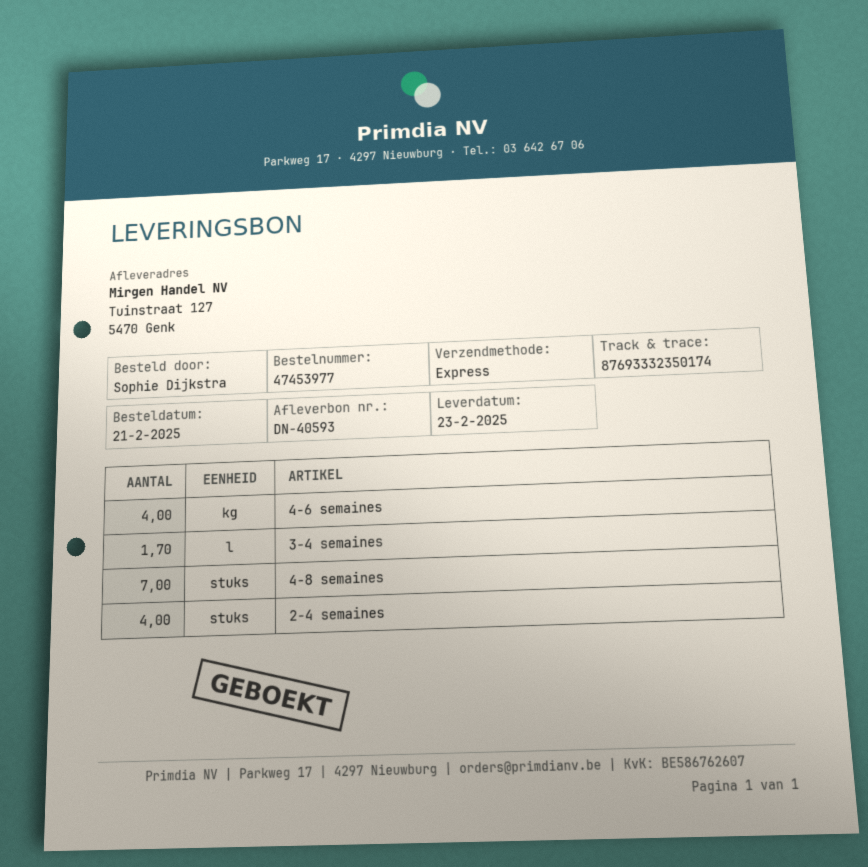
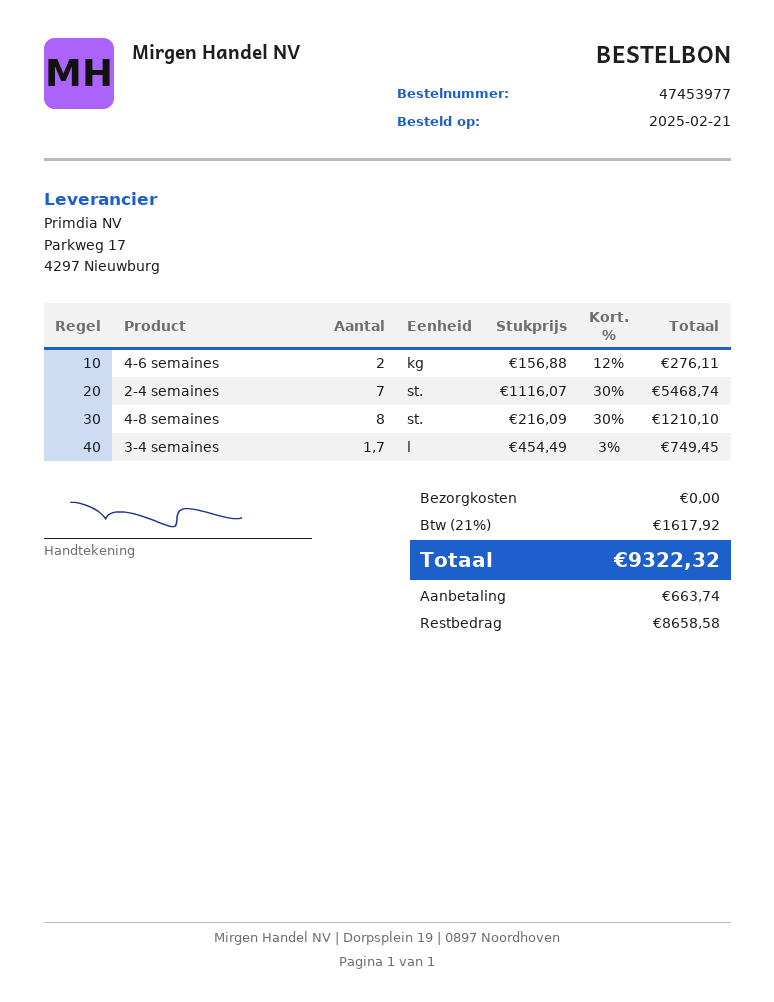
4-6 semaines: 4 -> 2
4-8 semaines: 7 -> 8
2-4 semaines: 4 -> 7

